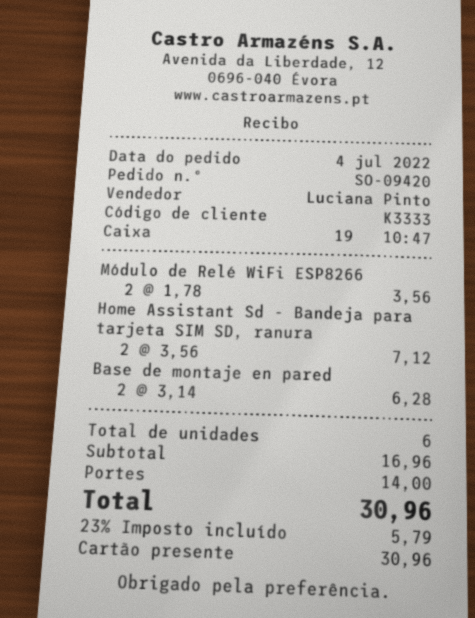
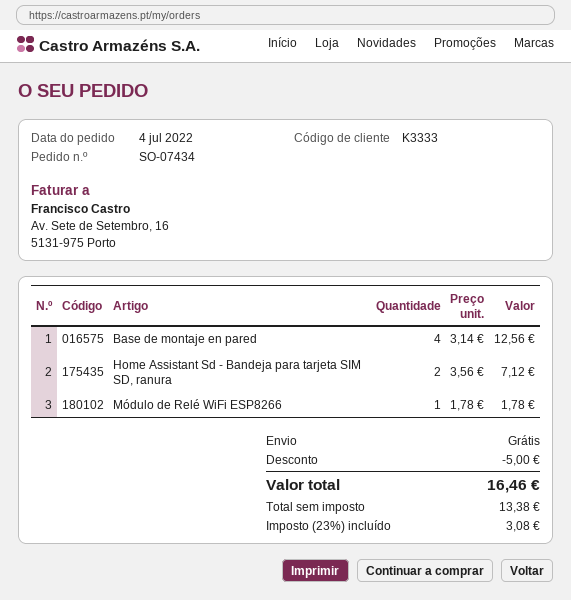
order number: SO-09420 -> SO-07434
Módulo de Relé WiFi ESP8266: 2 x 1.78 = 3.56 -> 1 x 1.78 = 1.78
Base de montaje en pared: 2 x 3.14 = 6.28 -> 4 x 3.14 = 12.56
discount: none -> 5.00
shipping: 14.00 -> 0.00
tax: 23% = 5.79 -> 23% = 3.08
total: 30.96 -> 16.46

